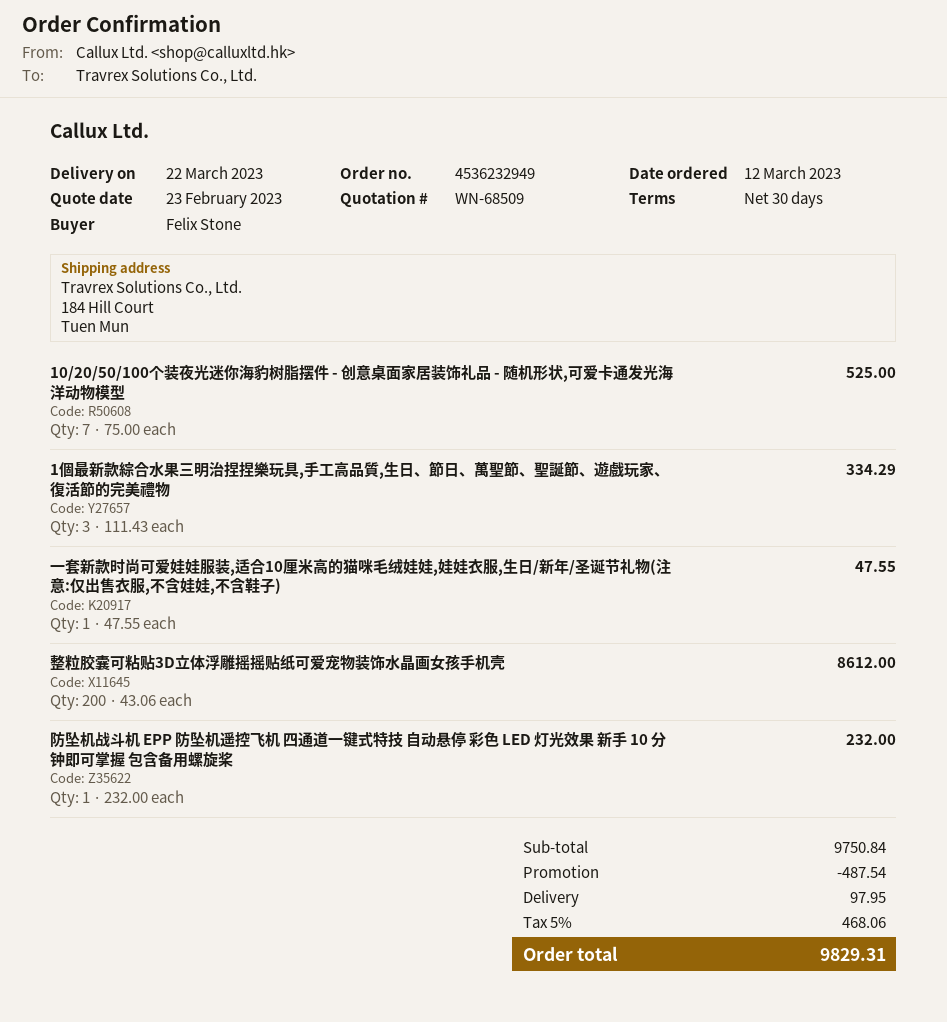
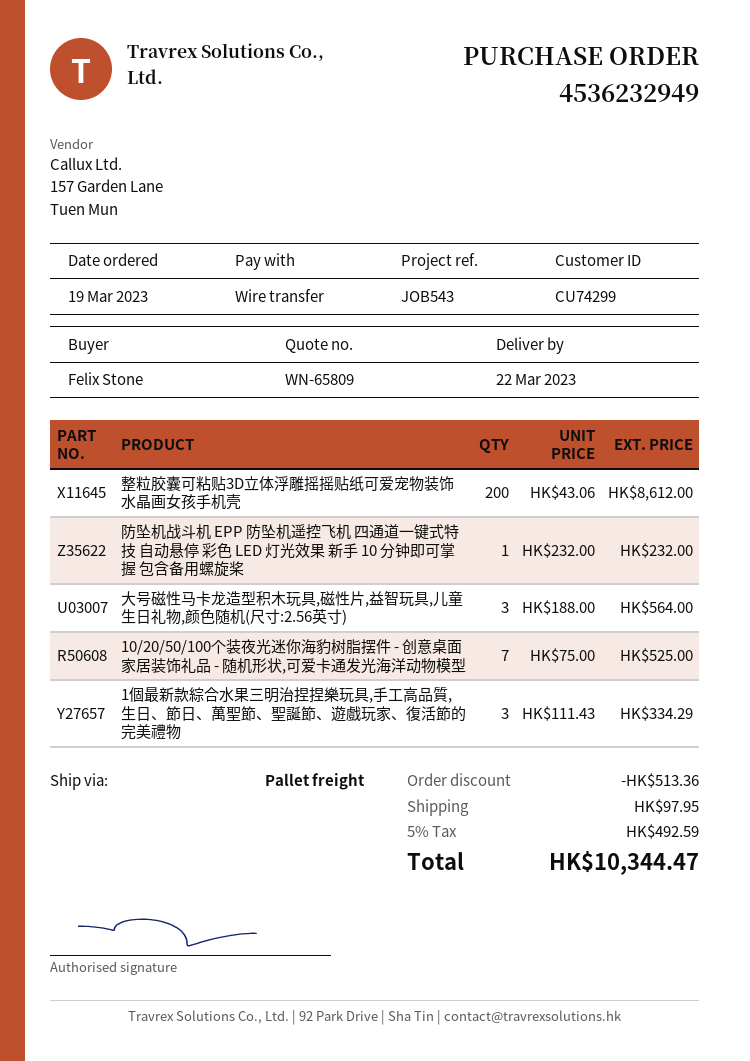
quote number: WN-68509 -> WN-65809
order date: 2023-03-12 -> 2023-03-19
一套新款时尚可爱娃娃服装,适合10厘米高的猫咪毛绒娃娃,娃娃衣服,生日/新年/圣诞节礼物(注意:仅出售衣服,不含娃娃,不含鞋子): 1 x 47.55 = 47.55 -> none
大号磁性马卡龙造型积木玩具,磁性片,益智玩具,儿童生日礼物,颜色随机(尺寸:2.56英寸): none -> 3 x 188.00 = 564.00
discount: 487.54 -> 513.36
tax: 5% = 468.06 -> 5% = 492.59
total: 9829.31 -> 10344.47

